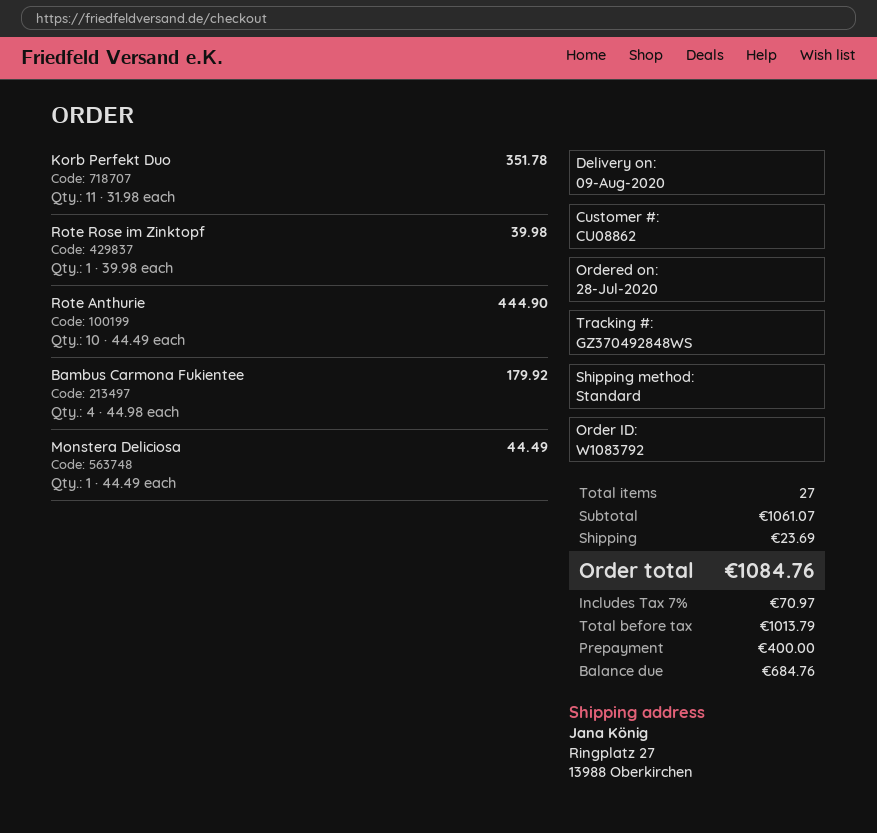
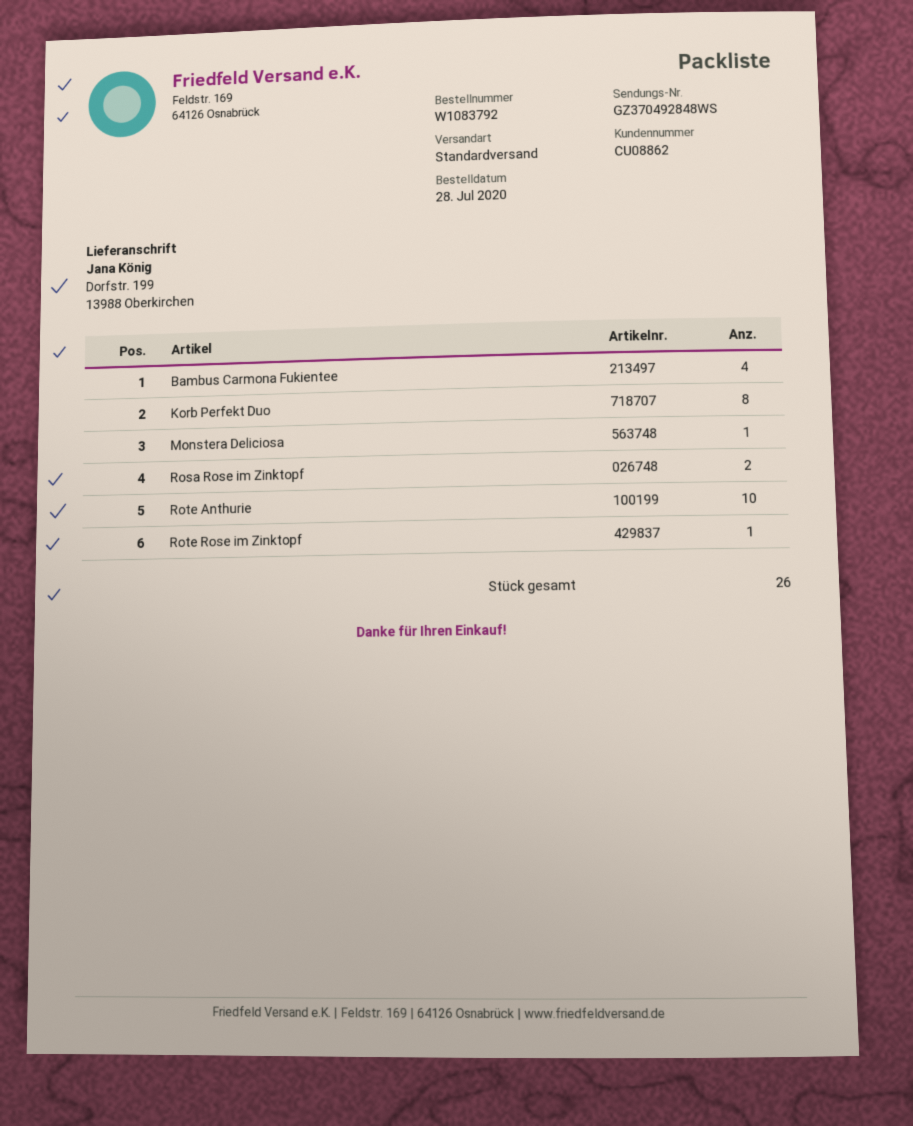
ship to: Ringplatz 27, 13988 Oberkirchen -> Dorfstr. 199, 13988 Oberkirchen
Korb Perfekt Duo: 11 -> 8
Rosa Rose im Zinktopf: none -> 2
total quantity: 27 -> 26

